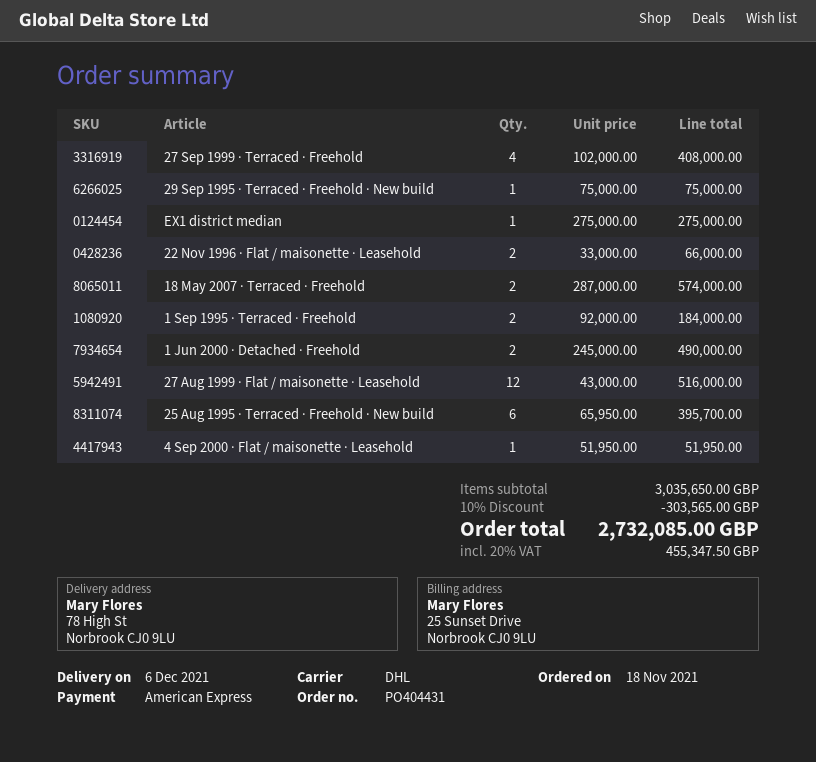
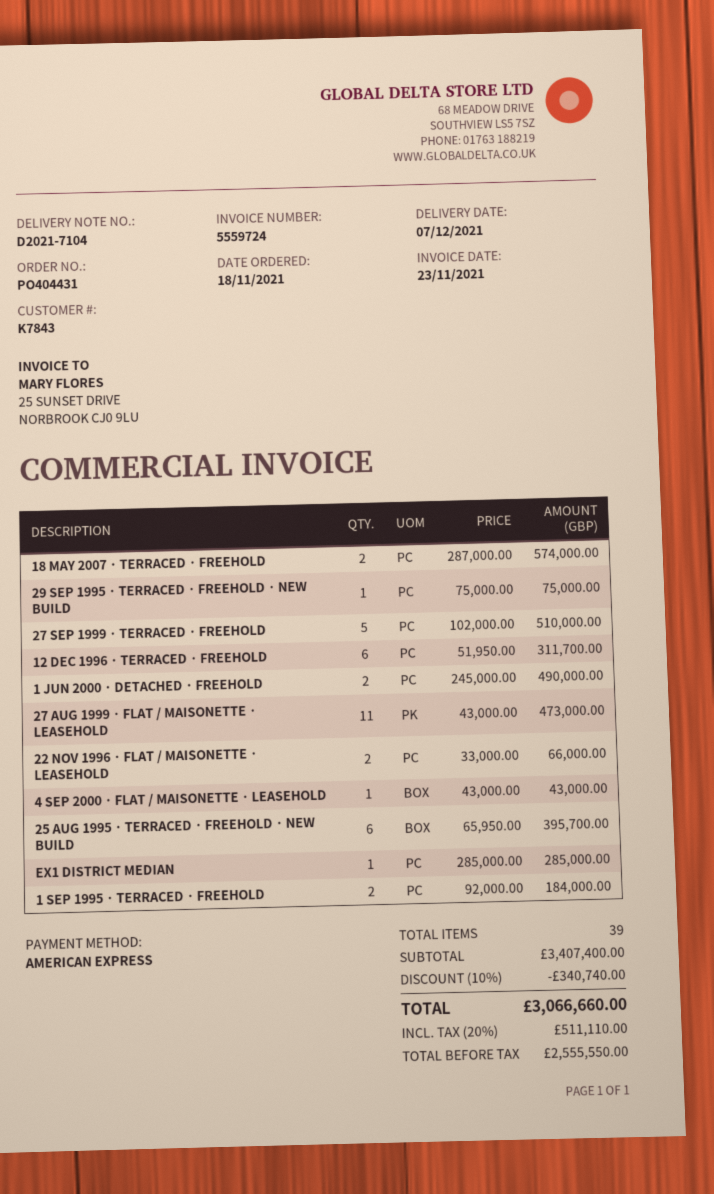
delivery date: 2021-12-06 -> 2021-12-07
27 Sep 1999 · Terraced · Freehold: 4 x 102000.00 = 408000.00 -> 5 x 102000.00 = 510000.00
EX1 district median: 1 x 275000.00 = 275000.00 -> 1 x 285000.00 = 285000.00
27 Aug 1999 · Flat / maisonette · Leasehold: 12 x 43000.00 = 516000.00 -> 11 x 43000.00 = 473000.00
4 Sep 2000 · Flat / maisonette · Leasehold: 1 x 51950.00 = 51950.00 -> 1 x 43000.00 = 43000.00
12 DEC 1996 · TERRACED · FREEHOLD: none -> 6 x 51950.00 = 311700.00
subtotal: 3035650.00 -> 3407400.00
discount: 10% = 303565.00 -> 10% = 340740.00
tax: 20% = 455347.50 -> 20% = 511110.00
total: 2732085.00 -> 3066660.00

